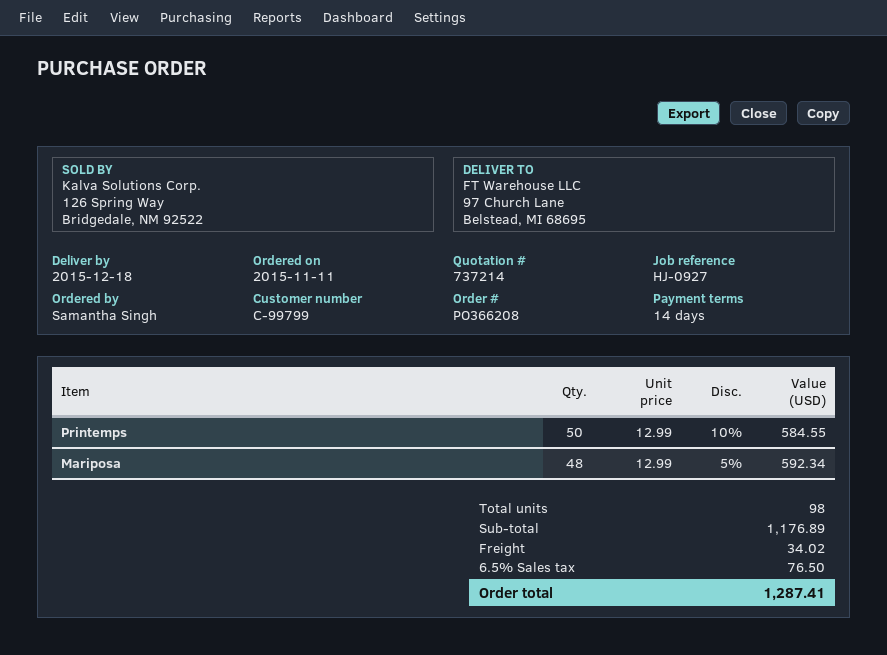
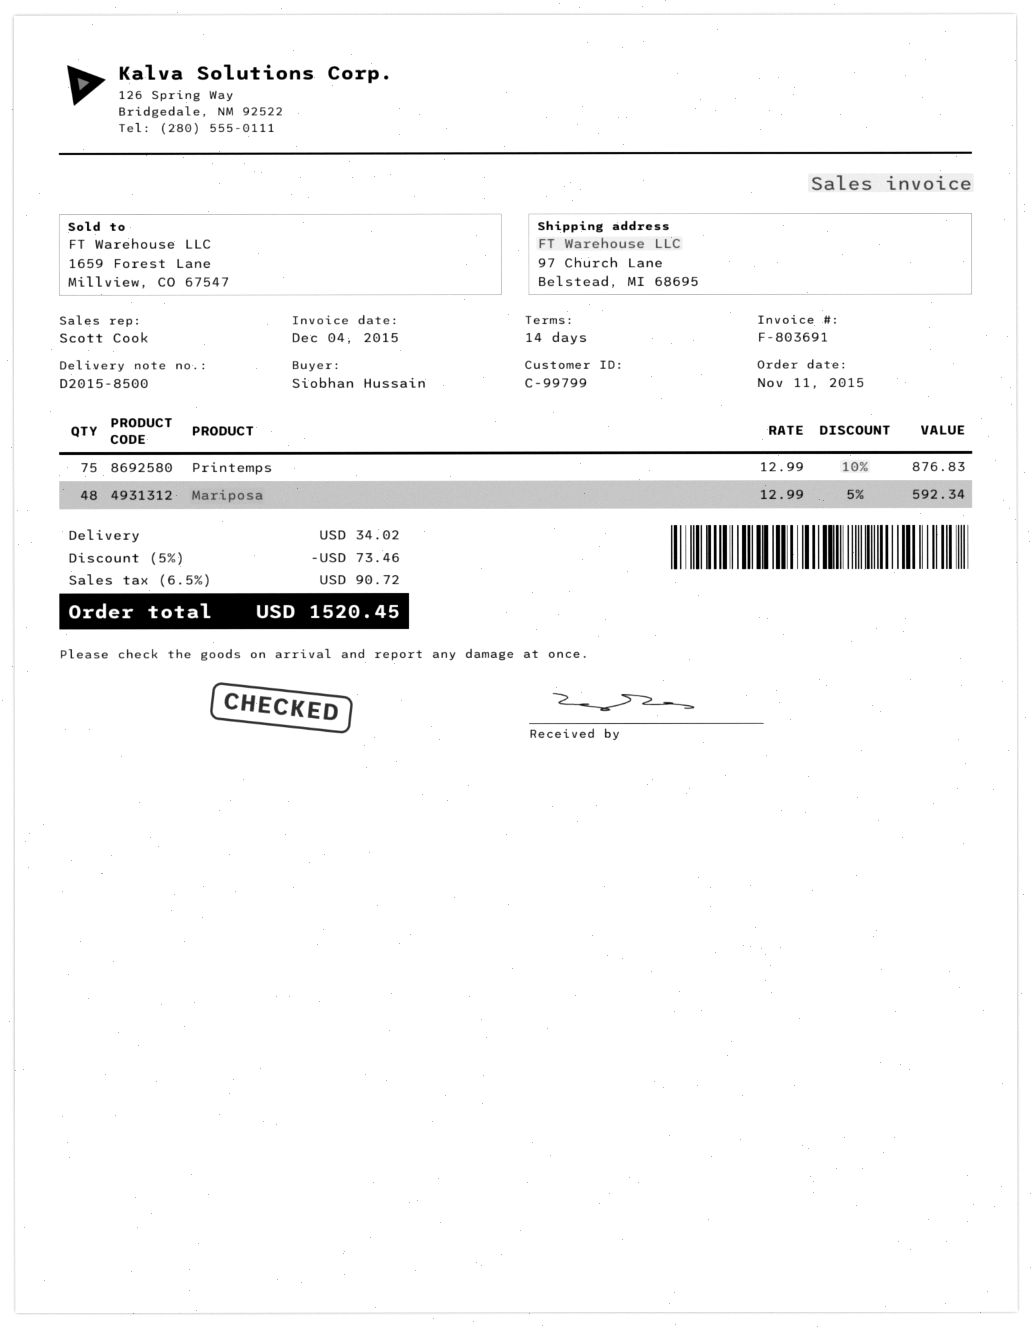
ordered by: Samantha Singh -> Siobhan Hussain
Printemps: 50 x 12.99 - 10% = 584.55 -> 75 x 12.99 - 10% = 876.83
discount: none -> 5% = 73.46
tax: 6.5% = 76.50 -> 6.5% = 90.72
total: 1287.41 -> 1520.45

